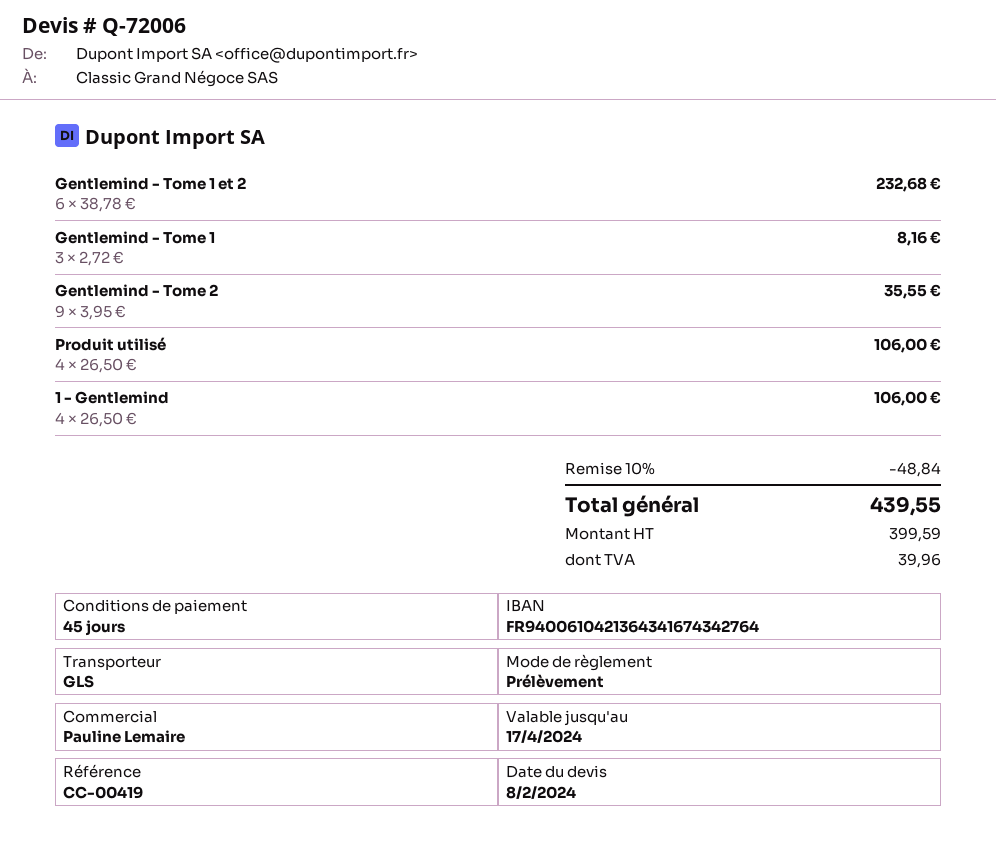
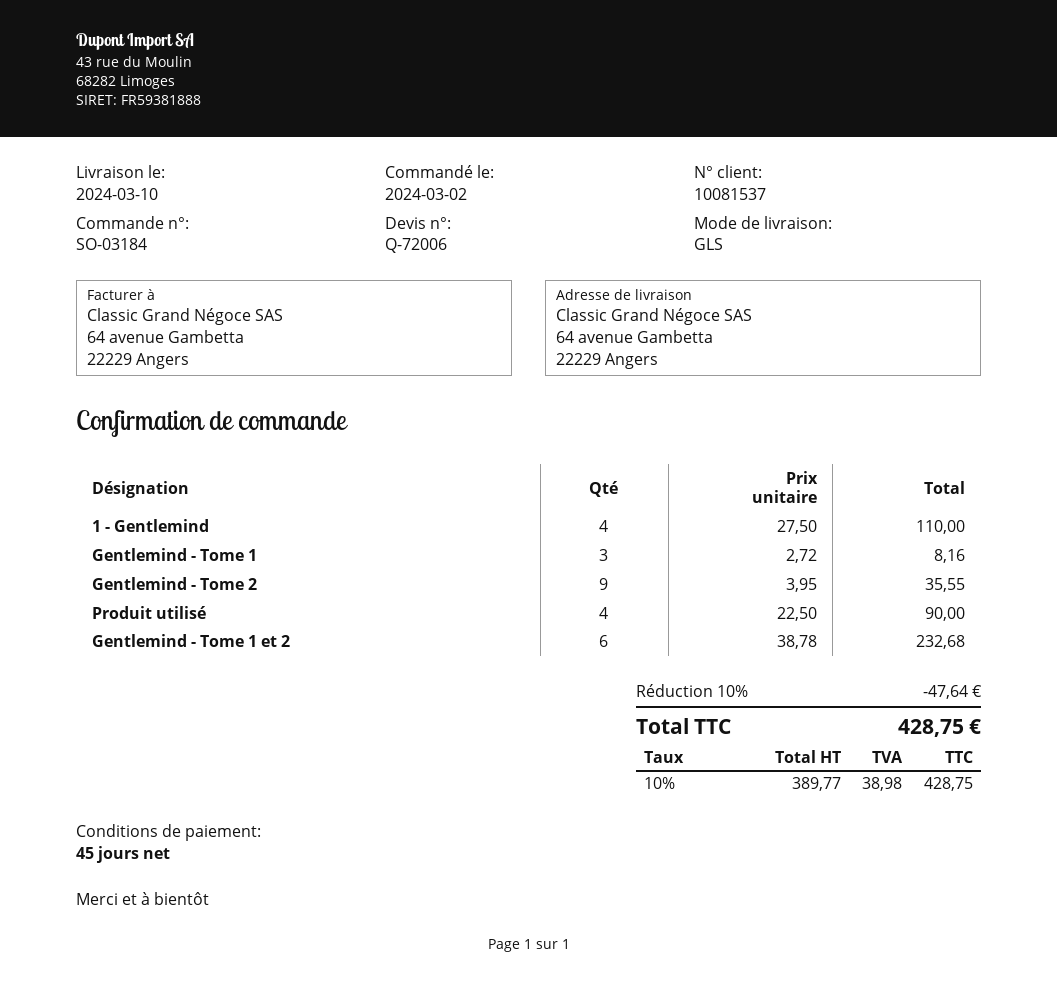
Produit utilisé: 4 x 26.50 = 106.00 -> 4 x 22.50 = 90.00
1 - Gentlemind: 4 x 26.50 = 106.00 -> 4 x 27.50 = 110.00
discount: 10% = 48.84 -> 10% = 47.64
net: 399.59 -> 389.77
tax: 39.96 -> 38.98
total: 439.55 -> 428.75

